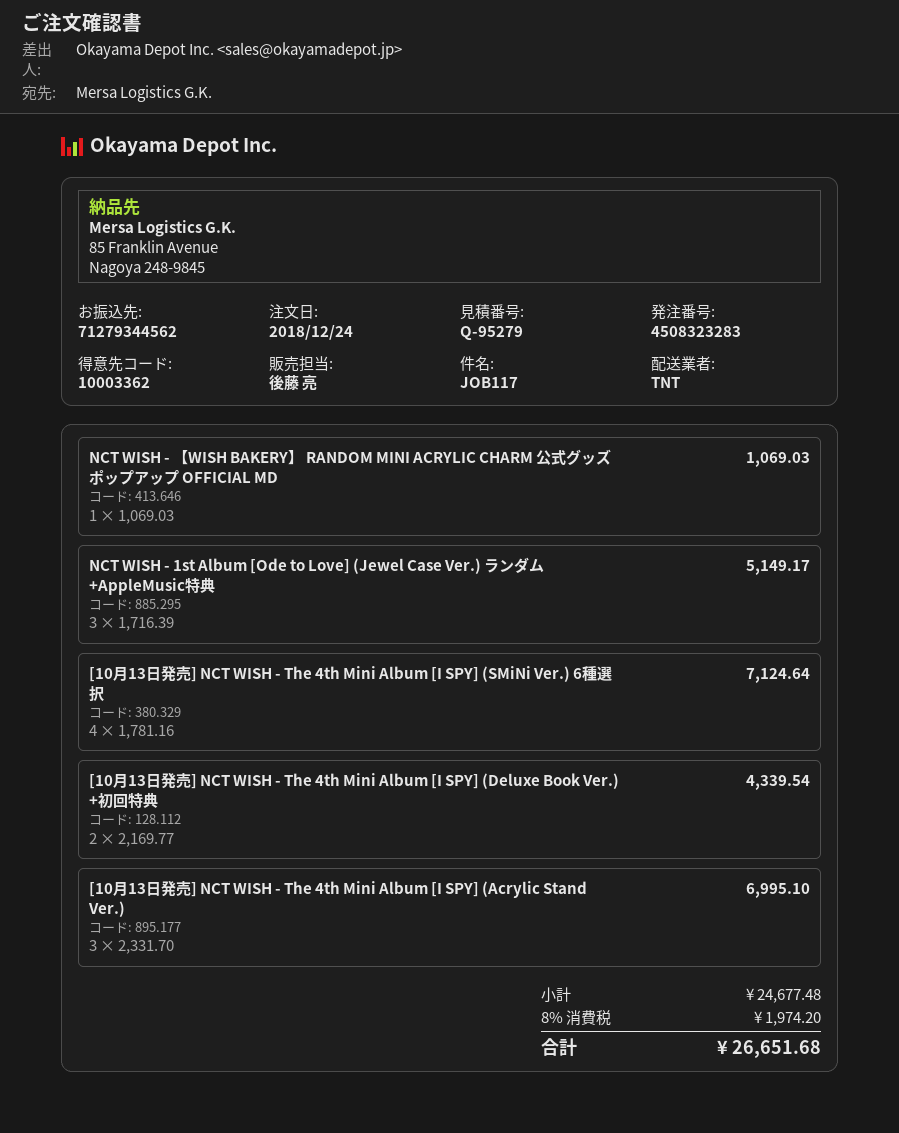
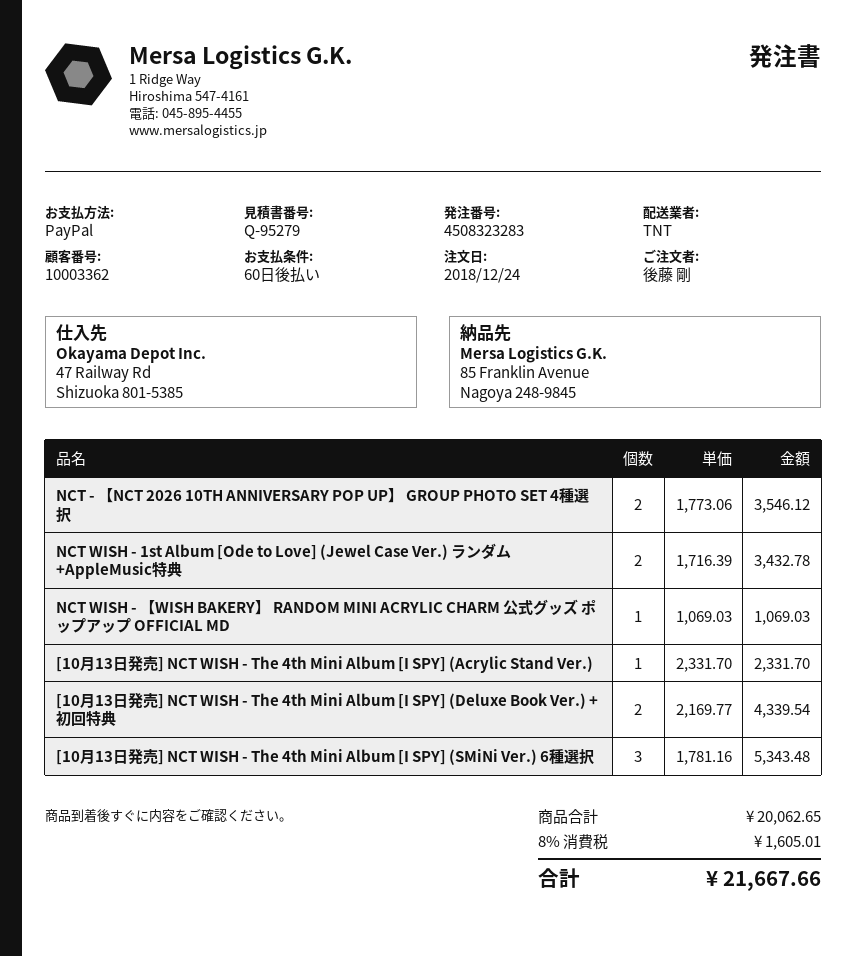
NCT WISH - 1st Album [Ode to Love] (Jewel Case Ver.) ランダム +AppleMusic特典: 3 x 1716.39 = 5149.17 -> 2 x 1716.39 = 3432.78
[10月13日発売] NCT WISH - The 4th Mini Album [I SPY] (SMiNi Ver.) 6種選択: 4 x 1781.16 = 7124.64 -> 3 x 1781.16 = 5343.48
[10月13日発売] NCT WISH - The 4th Mini Album [I SPY] (Acrylic Stand Ver.): 3 x 2331.70 = 6995.10 -> 1 x 2331.70 = 2331.70
NCT - 【NCT 2026 10TH ANNIVERSARY POP UP】 GROUP PHOTO SET 4種選択: none -> 2 x 1773.06 = 3546.12
subtotal: 24677.48 -> 20062.65
tax: 8% = 1974.20 -> 8% = 1605.01
total: 26651.68 -> 21667.66

